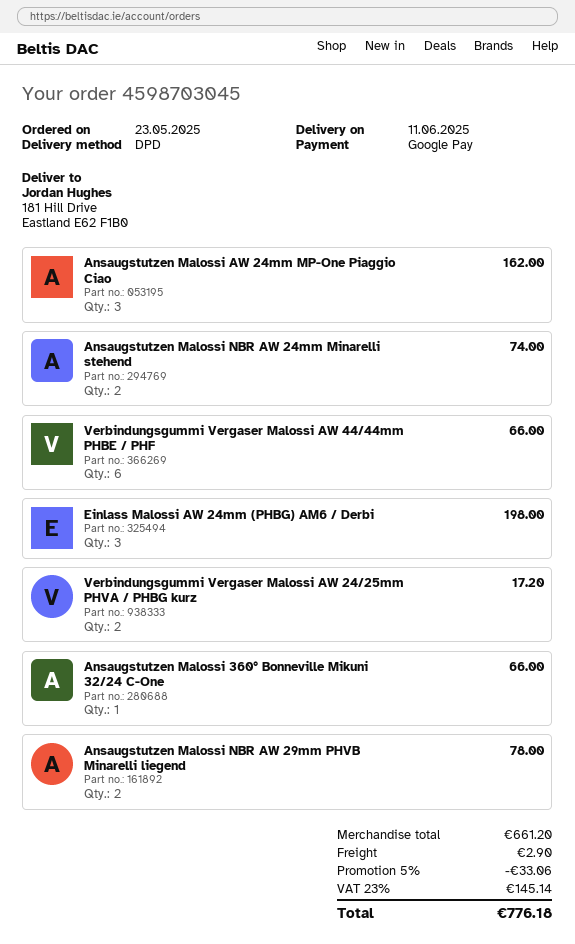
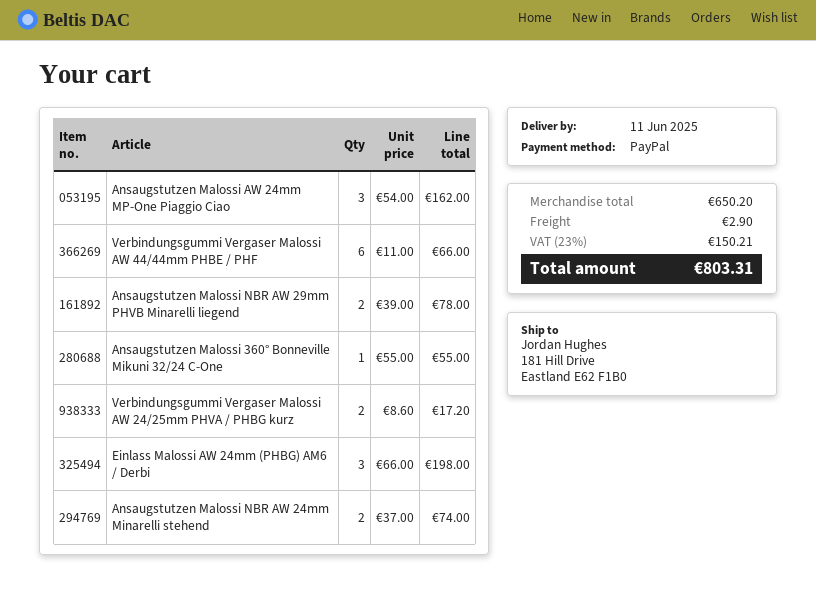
payment method: Google Pay -> PayPal
Ansaugstutzen Malossi 360° Bonneville Mikuni 32/24 C-One: 1 for 66.00 -> 1 for 55.00
subtotal: 661.20 -> 650.20
discount: 5% = 33.06 -> none
tax: 23% = 145.14 -> 23% = 150.21
total: 776.18 -> 803.31

